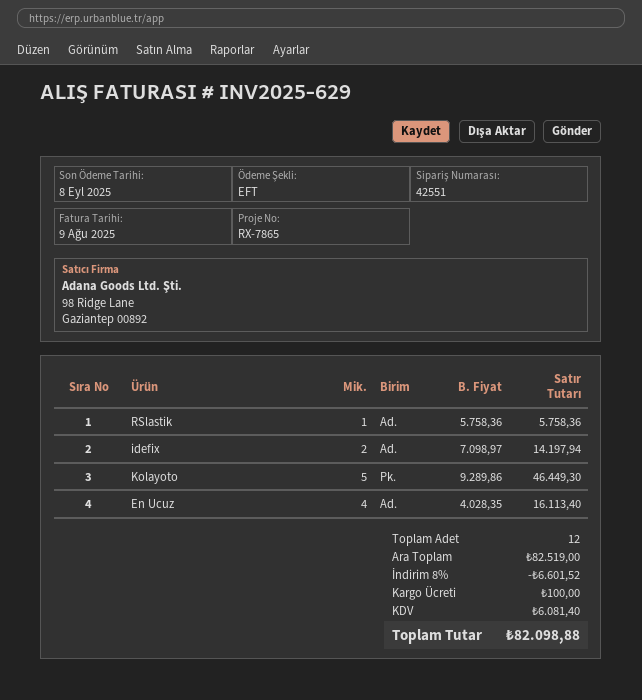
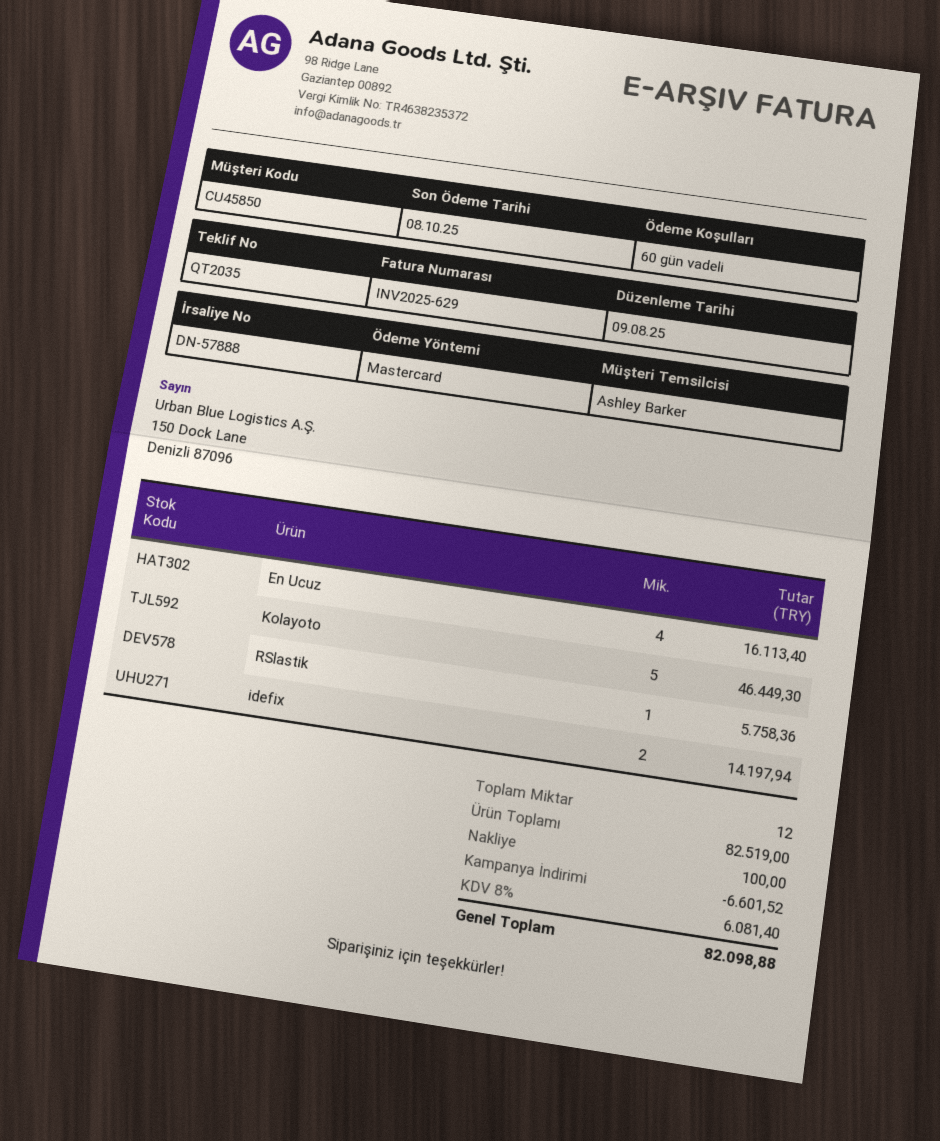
due date: 2025-09-08 -> 2025-10-08
payment method: bank transfer -> Mastercard

